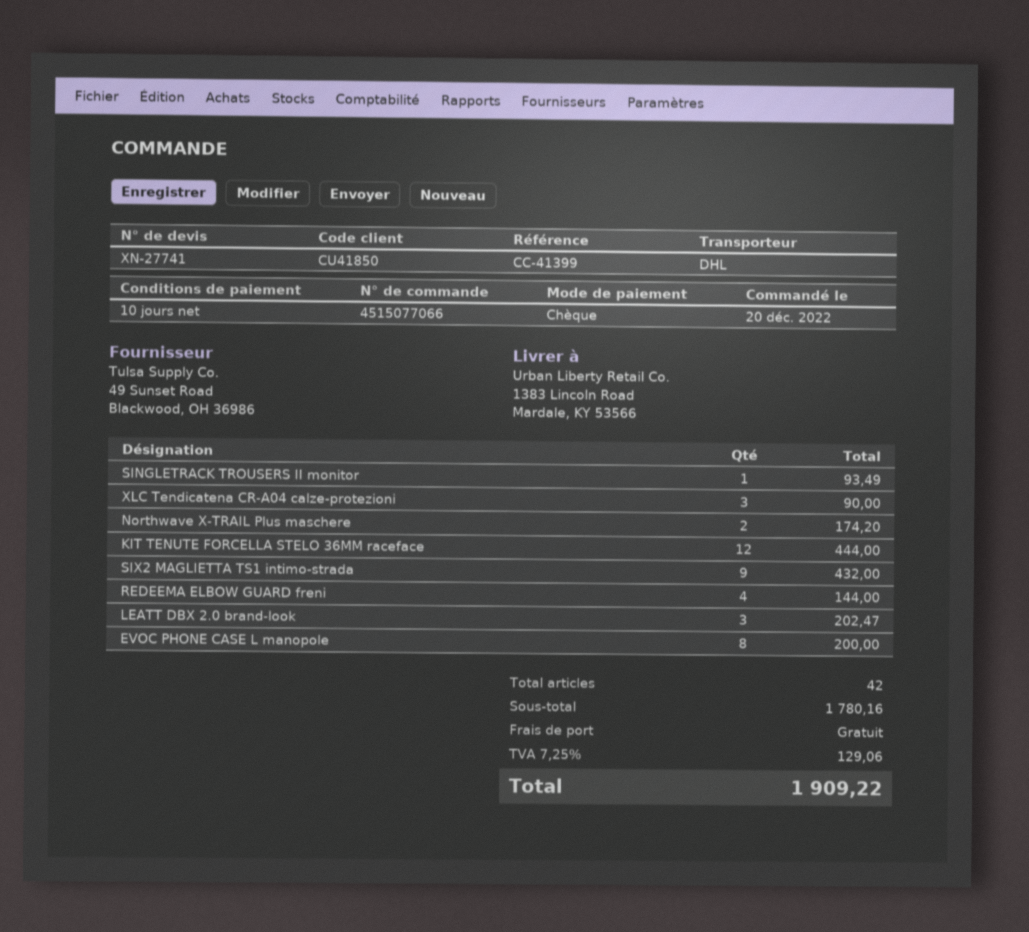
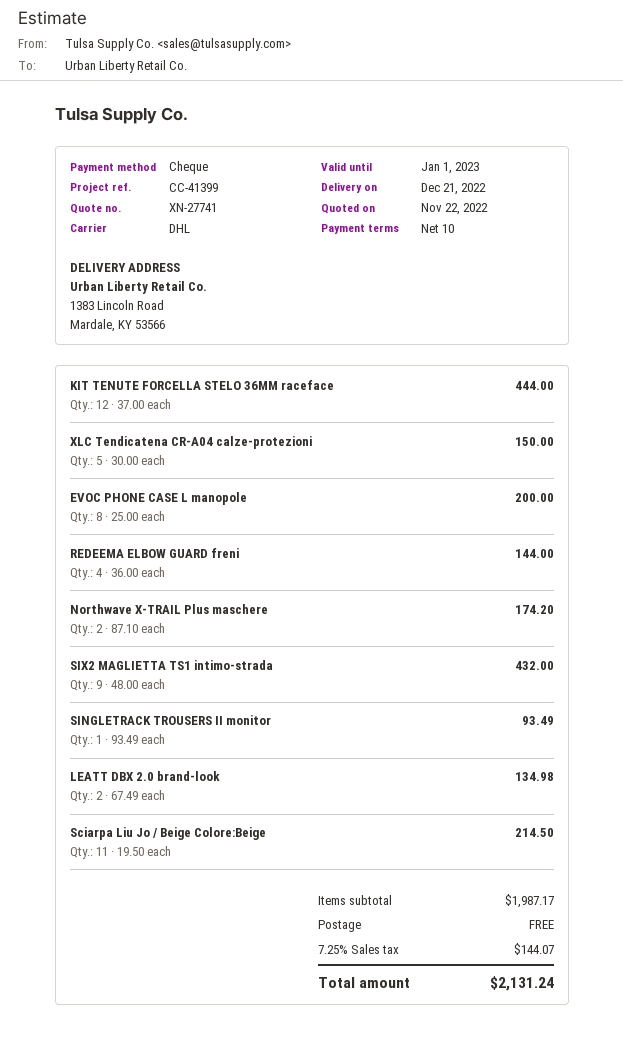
XLC Tendicatena CR-A04 calze-protezioni: 3 for 90.00 -> 5 for 150.00
LEATT DBX 2.0 brand-look: 3 for 202.47 -> 2 for 134.98
Sciarpa Liu Jo / Beige Colore:Beige: none -> 11 for 214.50
subtotal: 1780.16 -> 1987.17
tax: 7.25% = 129.06 -> 7.25% = 144.07
total: 1909.22 -> 2131.24

